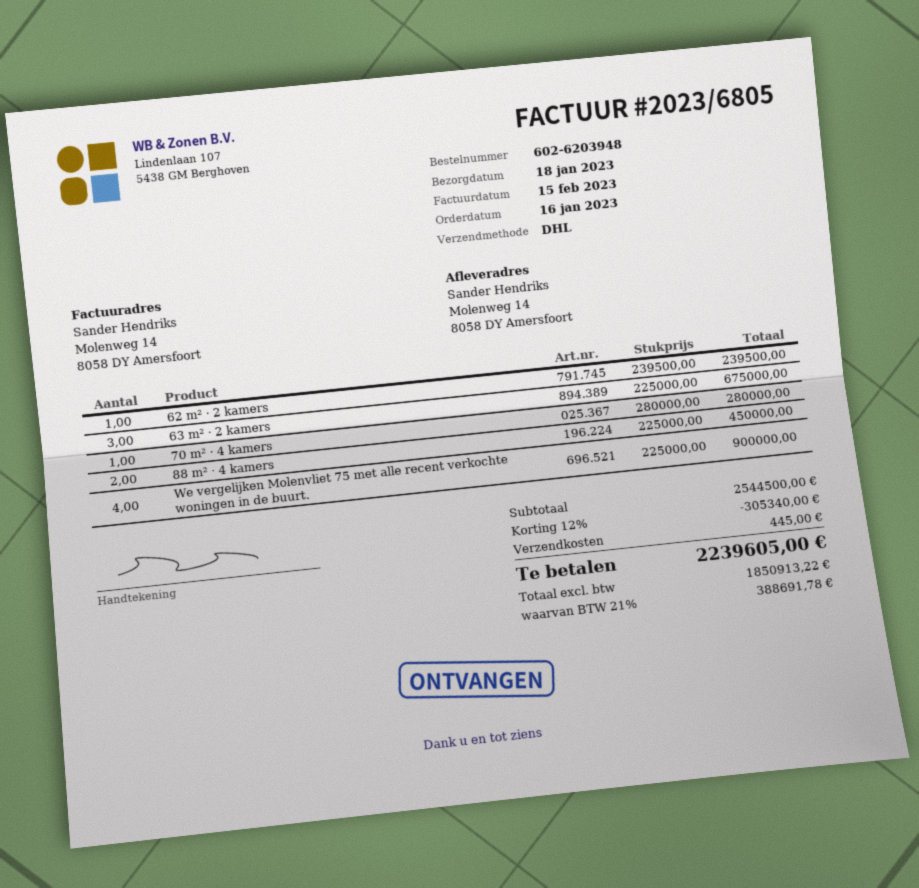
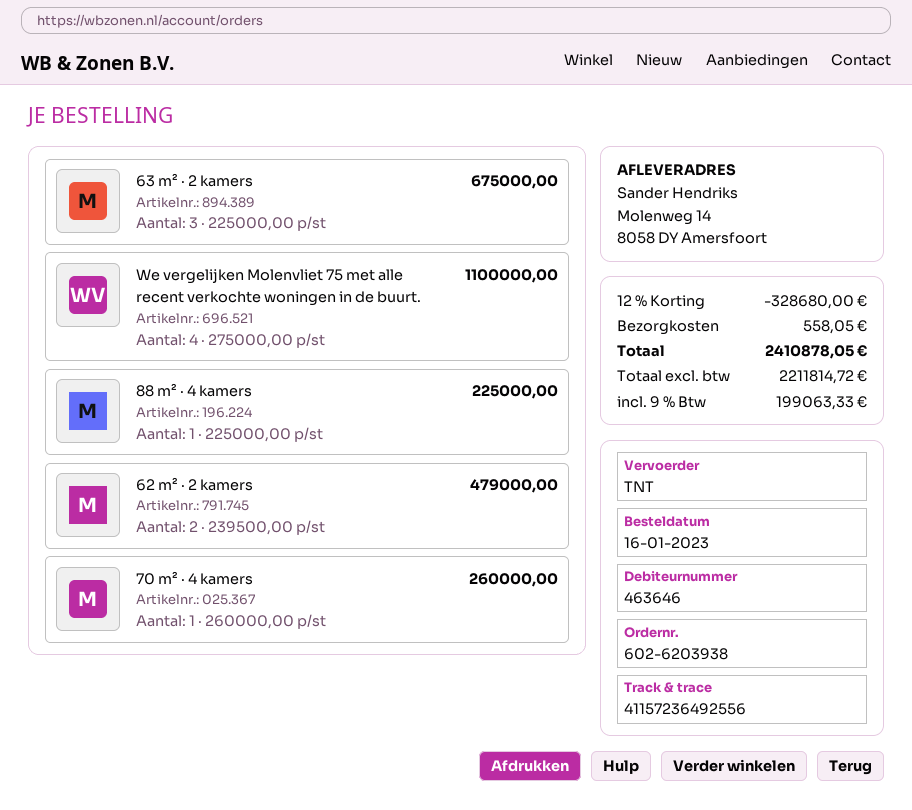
order number: 602-6203948 -> 602-6203938
shipping method: DHL -> TNT
62 m² · 2 kamers: 1 x 239500.00 = 239500.00 -> 2 x 239500.00 = 479000.00
70 m² · 4 kamers: 1 x 280000.00 = 280000.00 -> 1 x 260000.00 = 260000.00
88 m² · 4 kamers: 2 x 225000.00 = 450000.00 -> 1 x 225000.00 = 225000.00
We vergelijken Molenvliet 75 met alle recent verkochte woningen in de buurt.: 4 x 225000.00 = 900000.00 -> 4 x 275000.00 = 1100000.00
discount: 12% = 305340.00 -> 12% = 328680.00
shipping: 445.00 -> 558.05
net: 1850913.22 -> 2211814.72
tax: 21% = 388691.78 -> 9% = 199063.33
total: 2239605.00 -> 2410878.05

